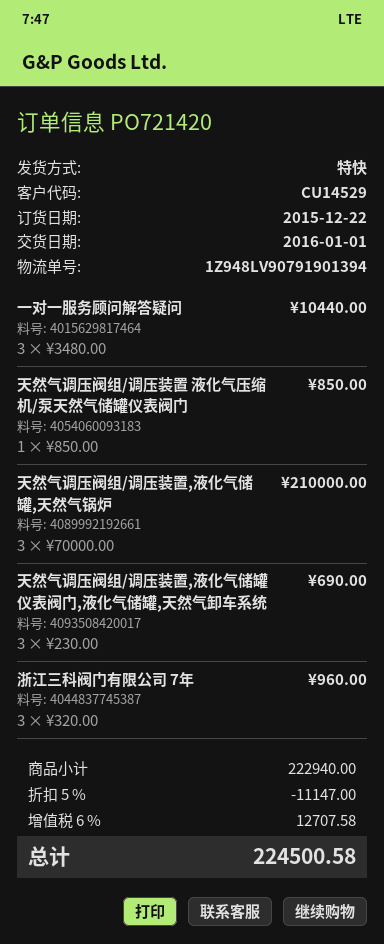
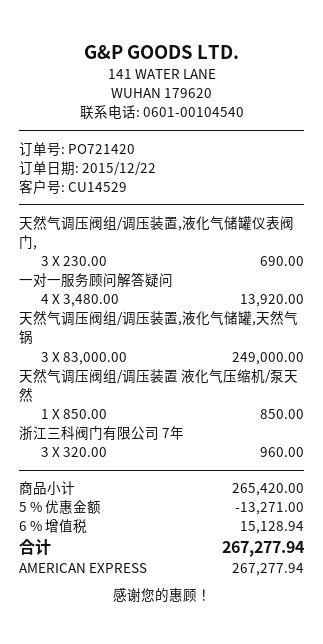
一对一服务顾问解答疑问: 3 x 3480.00 = 10440.00 -> 4 x 3480.00 = 13920.00
天然气调压阀组/调压装置,液化气储罐,天然气锅炉: 3 x 70000.00 = 210000.00 -> 3 x 83000.00 = 249000.00
subtotal: 222940.00 -> 265420.00
discount: 5% = 11147.00 -> 5% = 13271.00
tax: 6% = 12707.58 -> 6% = 15128.94
total: 224500.58 -> 267277.94

